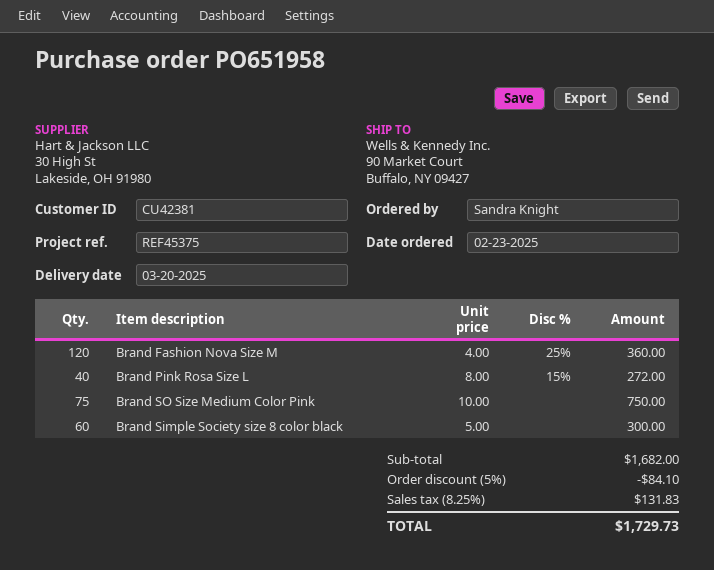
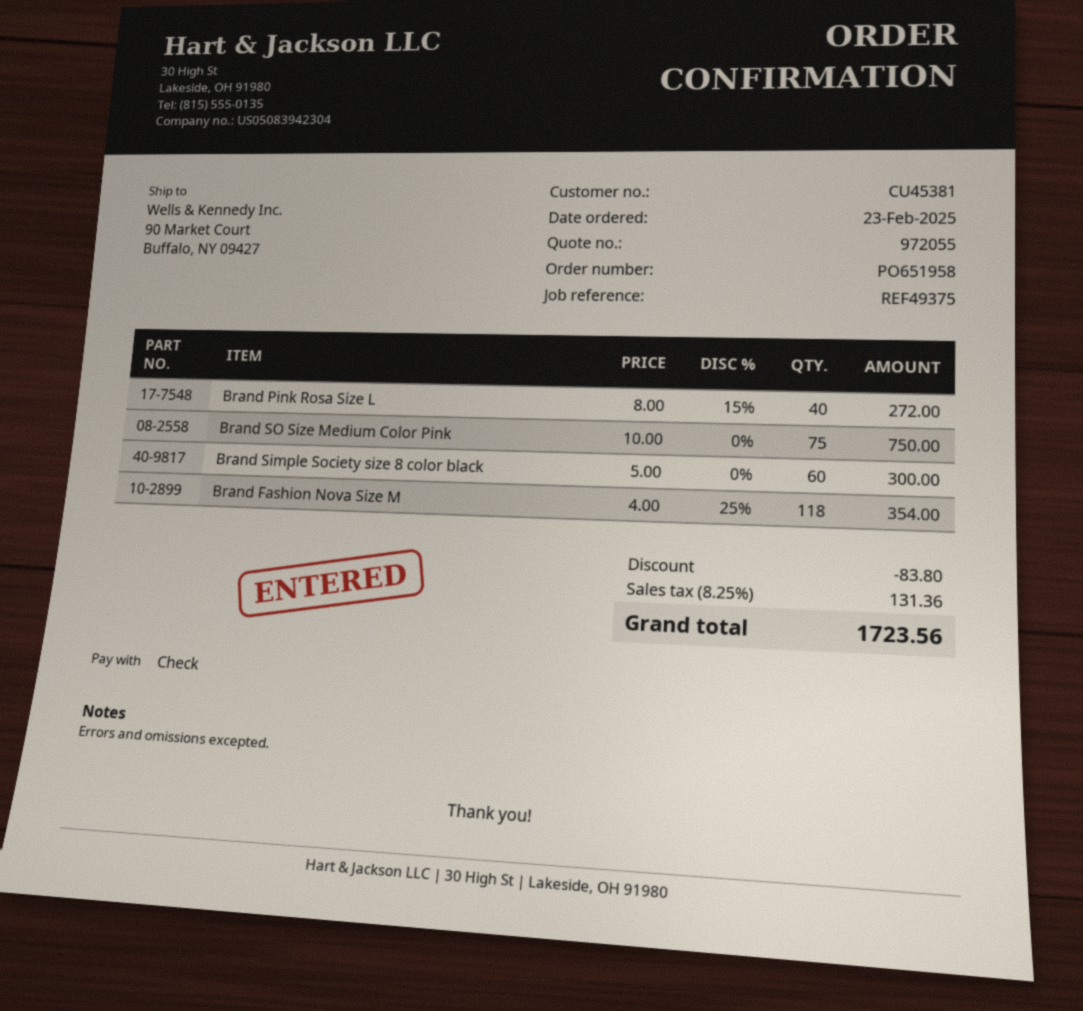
customer number: CU42381 -> CU45381
reference: REF45375 -> REF49375
Brand Fashion Nova Size M: 120 x 4.00 - 25% = 360.00 -> 118 x 4.00 - 25% = 354.00
discount: 84.10 -> 83.80
tax: 8.25% = 131.83 -> 8.25% = 131.36
total: 1729.73 -> 1723.56

